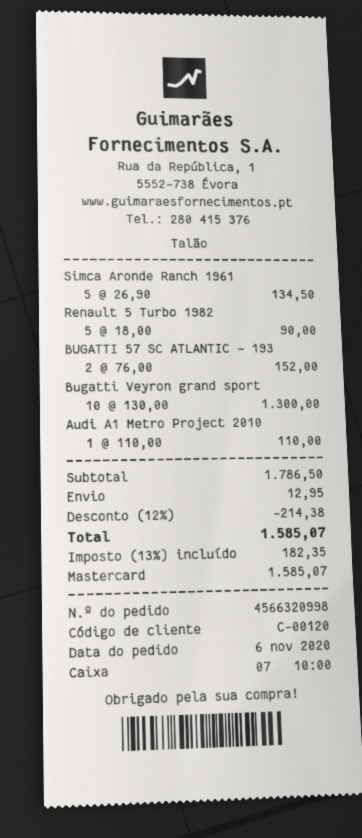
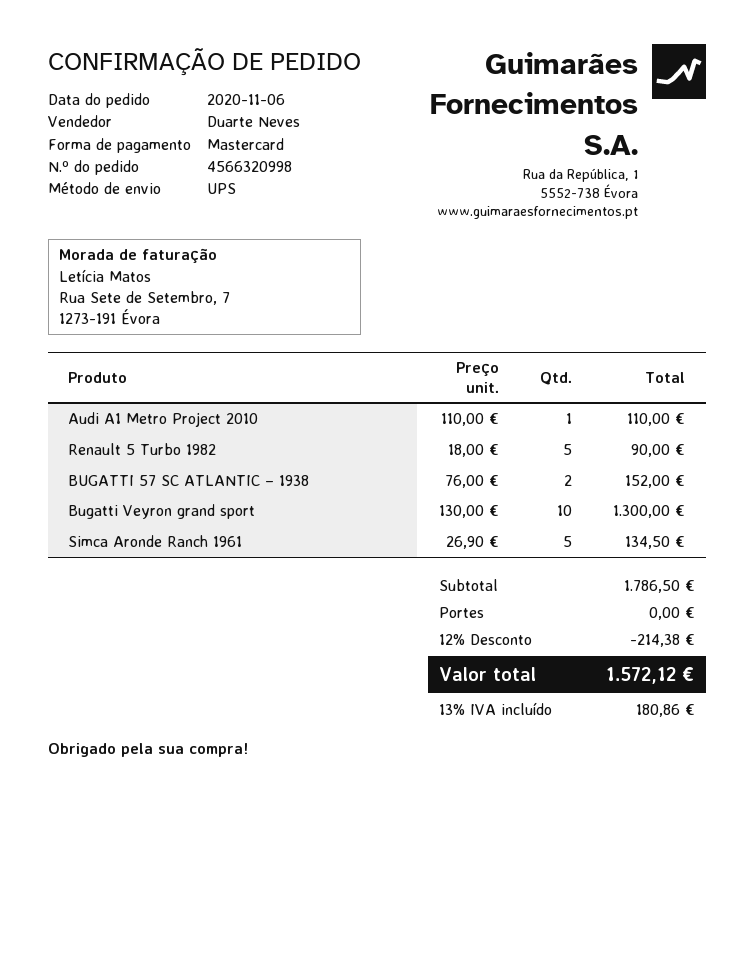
shipping: 12.95 -> 0.00
tax: 13% = 182.35 -> 13% = 180.86
total: 1585.07 -> 1572.12

